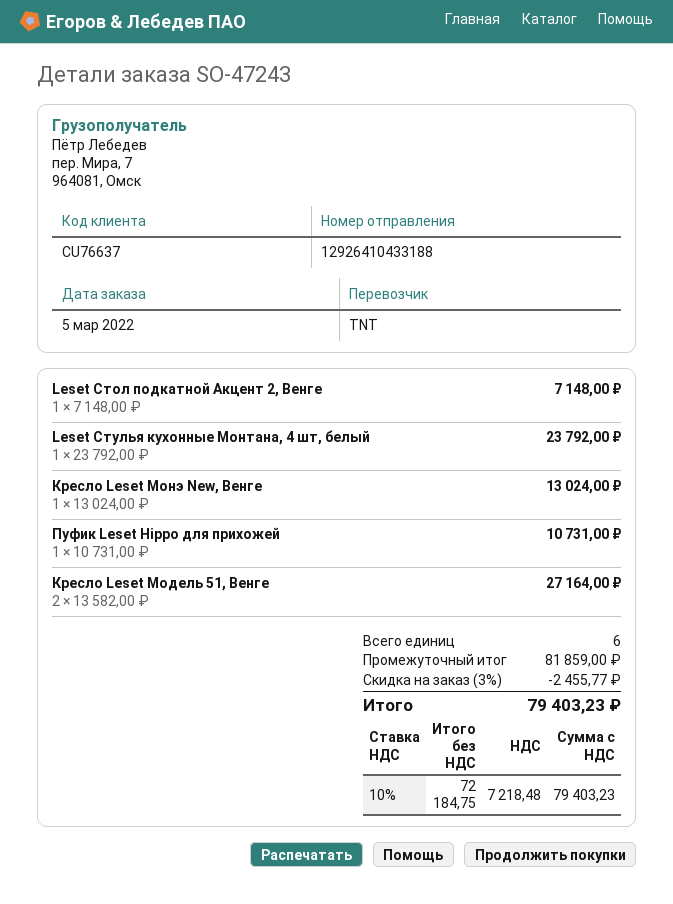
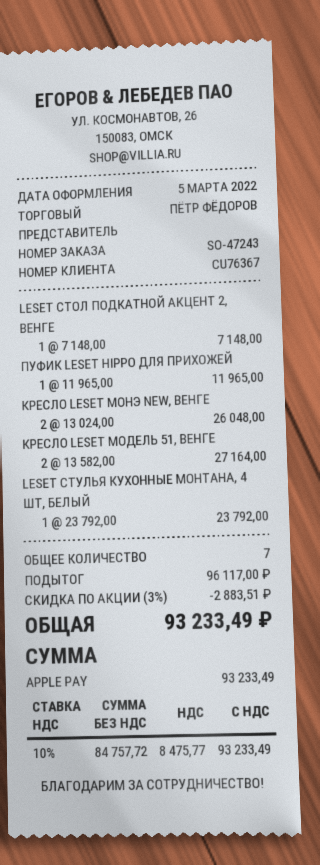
customer number: CU76637 -> CU76367
Кресло Leset Монэ New, Венге: 1 x 13024.00 = 13024.00 -> 2 x 13024.00 = 26048.00
Пуфик Leset Hippo для прихожей: 1 x 10731.00 = 10731.00 -> 1 x 11965.00 = 11965.00
total quantity: 6 -> 7
subtotal: 81859.00 -> 96117.00
discount: 3% = 2455.77 -> 3% = 2883.51
net: 72184.75 -> 84757.72
tax: 10% = 7218.48 -> 10% = 8475.77
total: 79403.23 -> 93233.49

